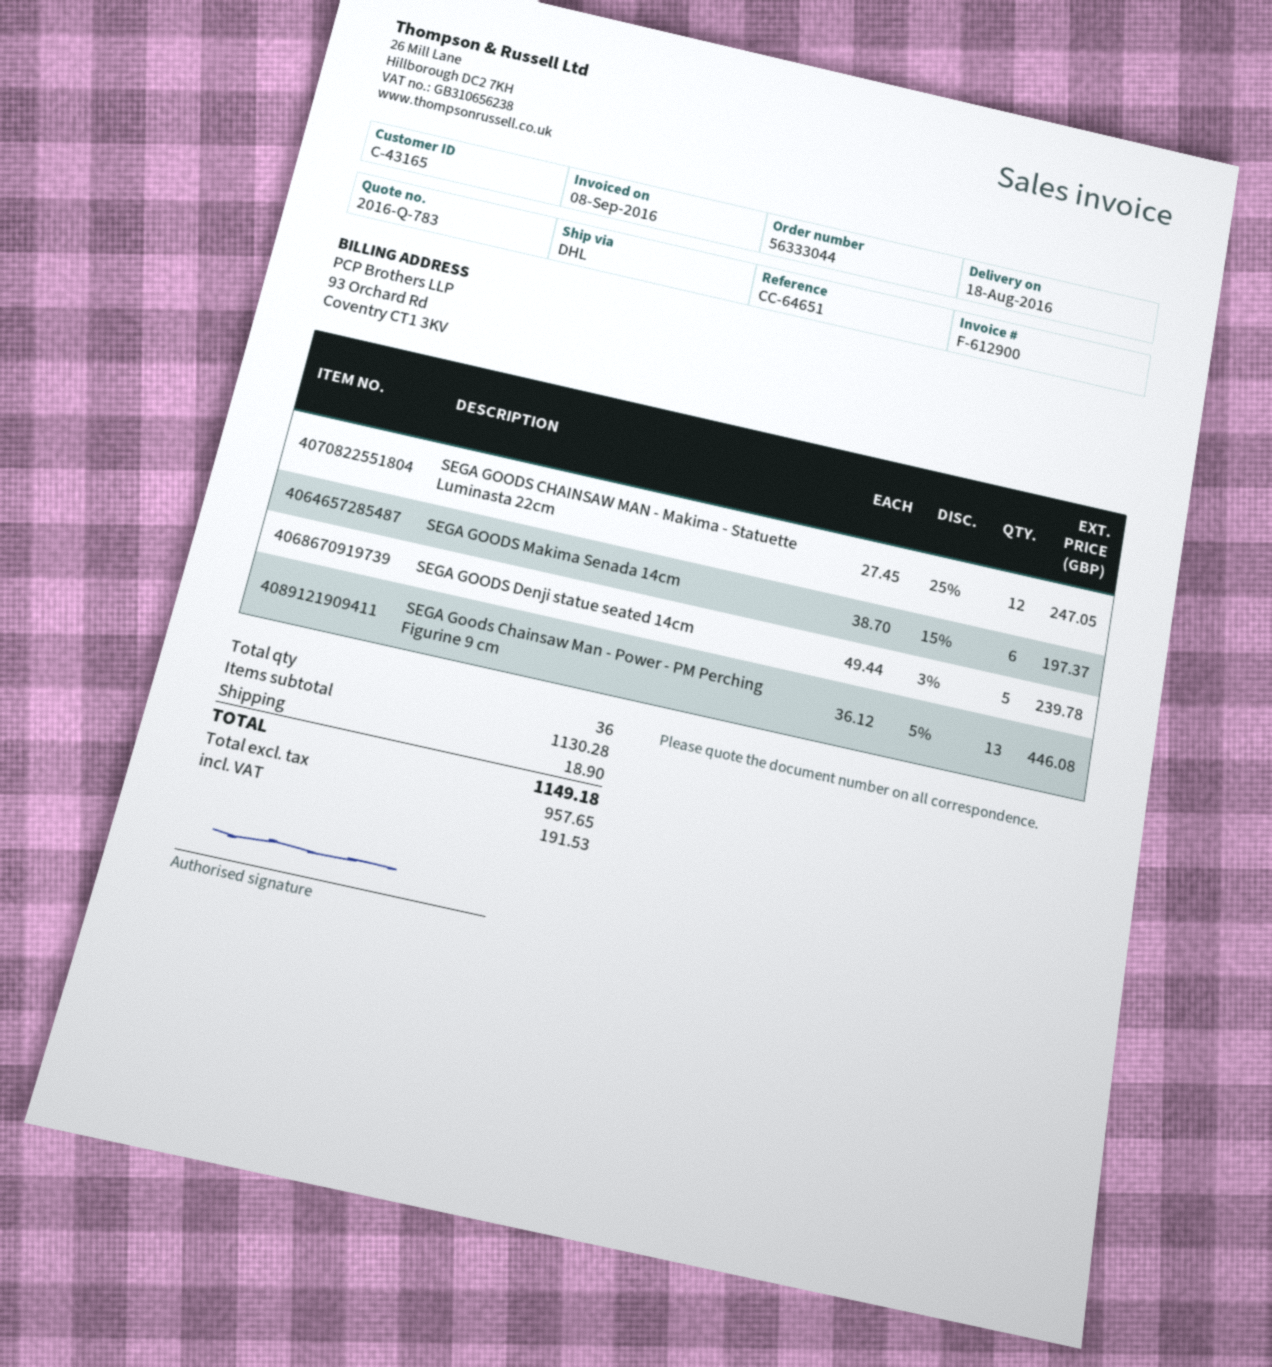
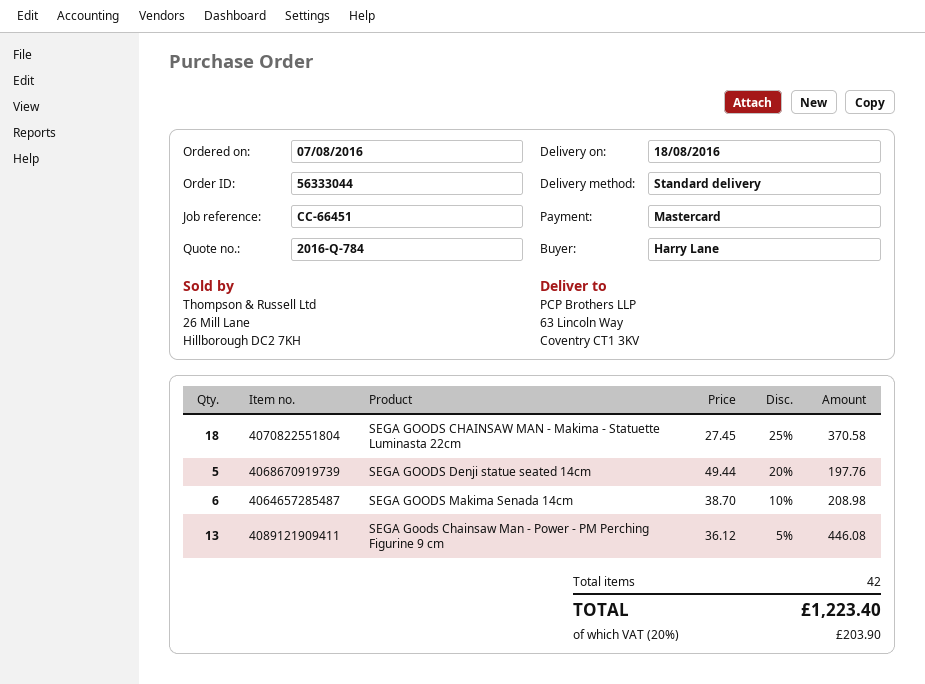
quote number: 2016-Q-783 -> 2016-Q-784
reference: CC-64651 -> CC-66451
shipping method: DHL -> standard
SEGA GOODS CHAINSAW MAN - Makima - Statuette Luminasta 22cm: 12 x 27.45 - 25% = 247.05 -> 18 x 27.45 - 25% = 370.58
SEGA GOODS Makima Senada 14cm: 6 x 38.70 - 15% = 197.37 -> 6 x 38.70 - 10% = 208.98
SEGA GOODS Denji statue seated 14cm: 5 x 49.44 - 3% = 239.78 -> 5 x 49.44 - 20% = 197.76
total quantity: 36 -> 42
shipping: 18.90 -> none
tax: 191.53 -> 203.90
total: 1149.18 -> 1223.40

